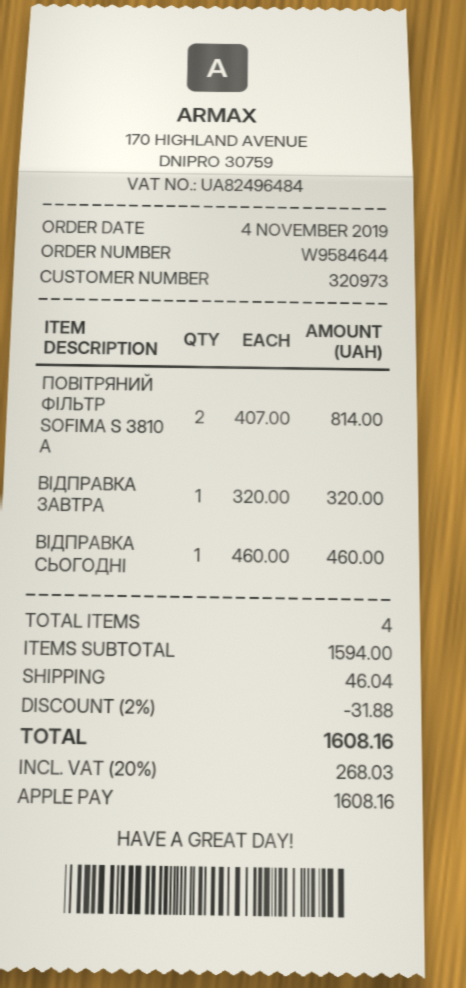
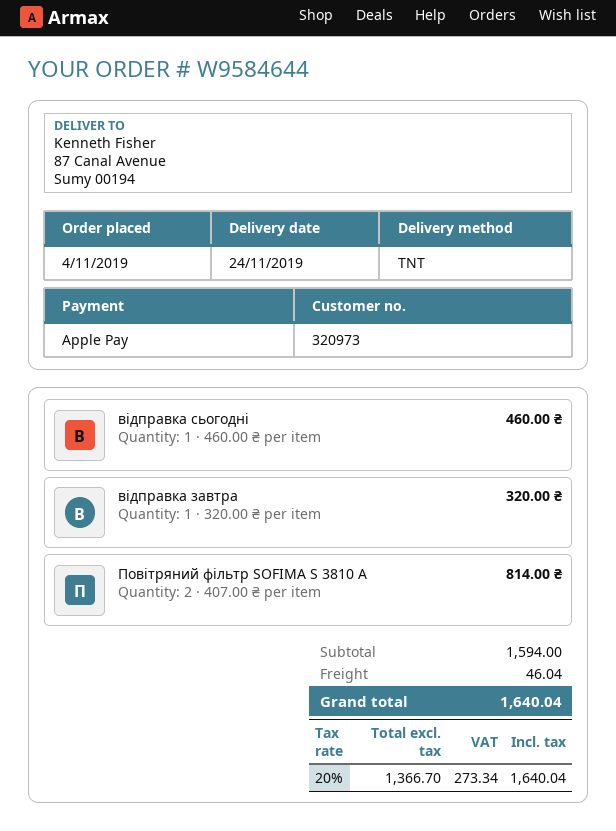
discount: 2% = 31.88 -> none
tax: 20% = 268.03 -> 20% = 273.34
total: 1608.16 -> 1640.04

